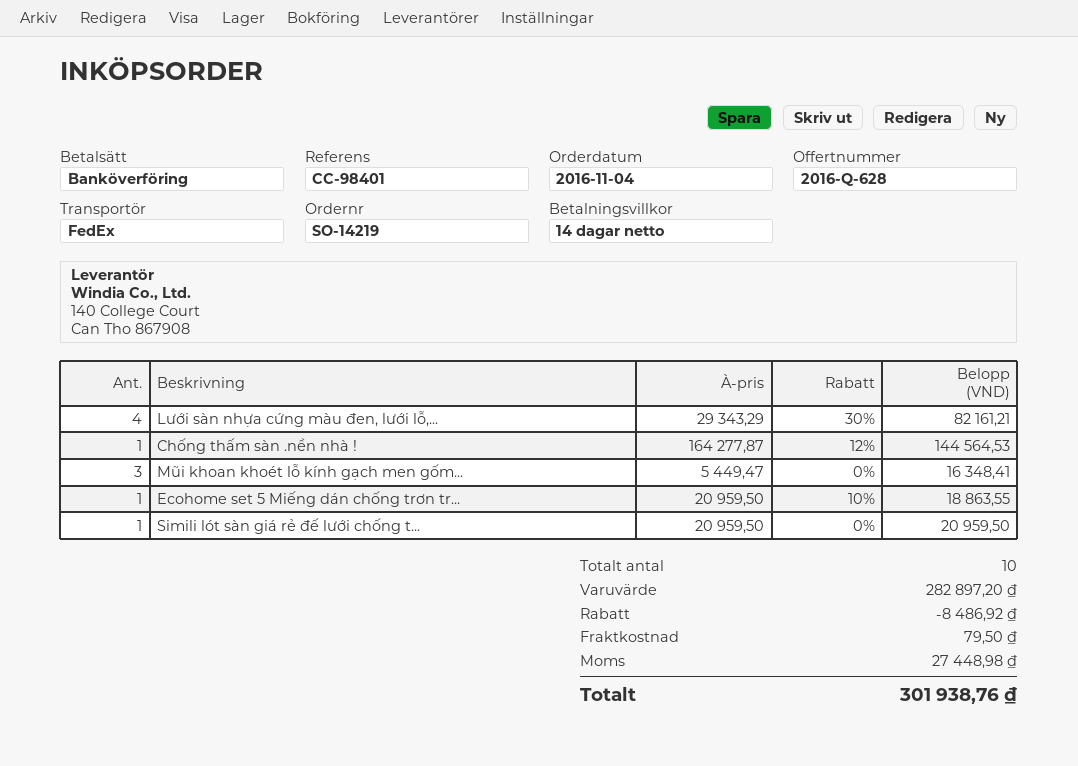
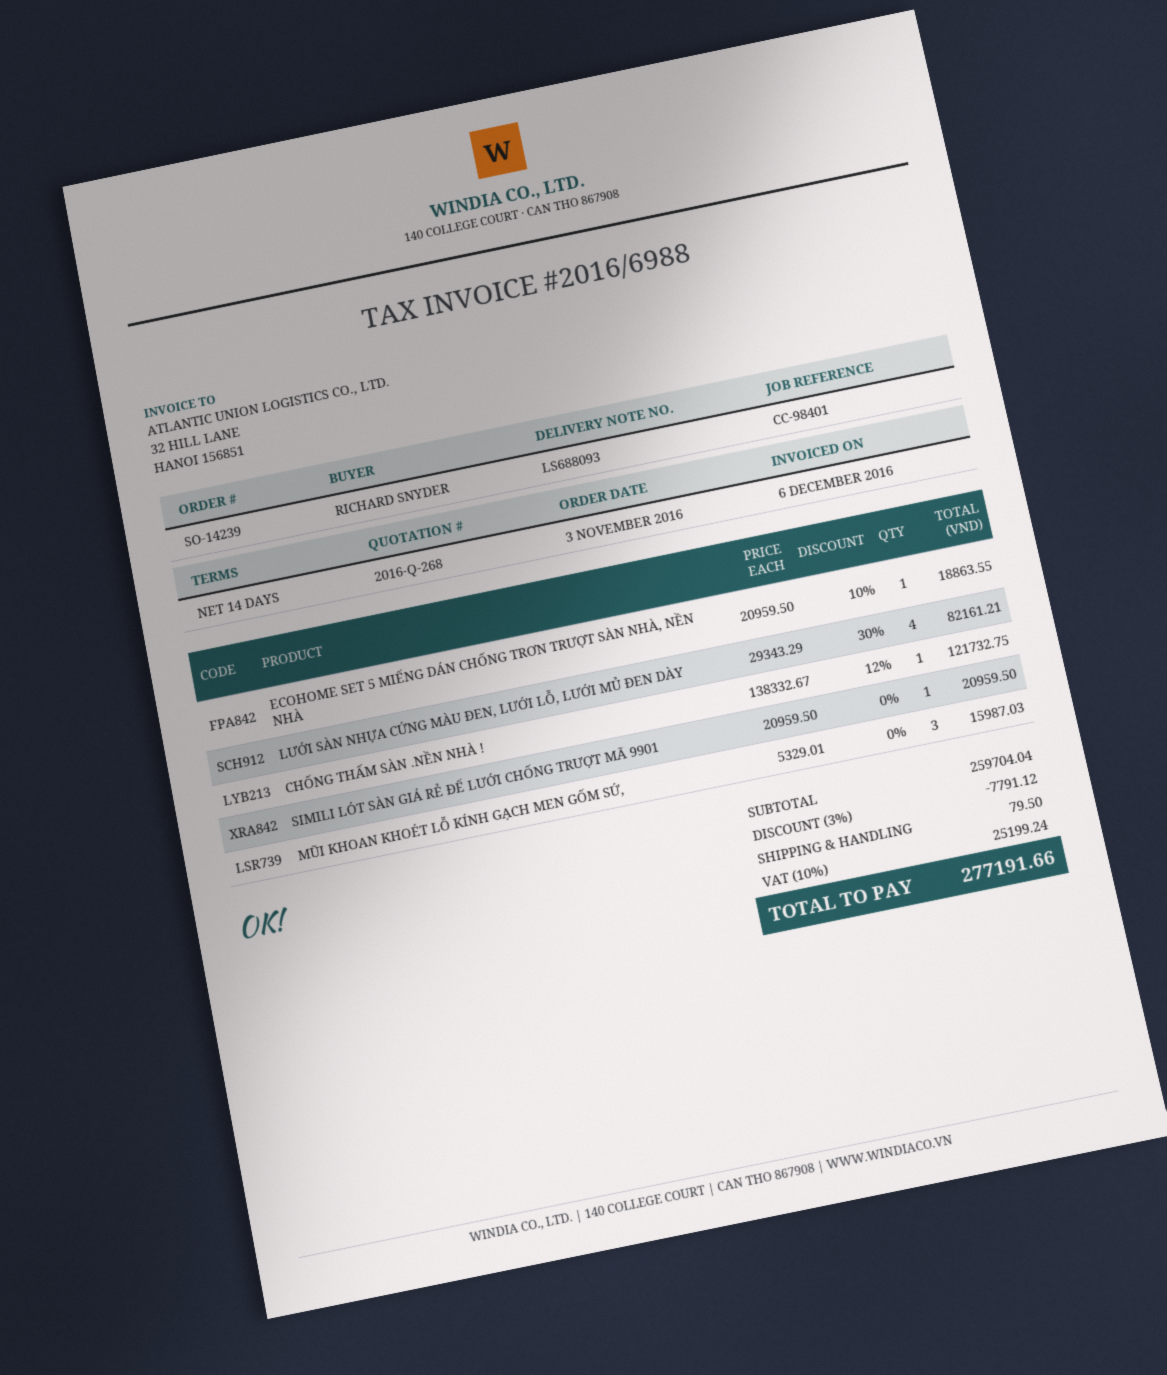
quote number: 2016-Q-628 -> 2016-Q-268
order number: SO-14219 -> SO-14239
order date: 2016-11-04 -> 2016-11-03
Chống thấm sàn .nền nhà !: 1 x 164277.87 - 12% = 144564.53 -> 1 x 138332.67 - 12% = 121732.75
Mũi khoan khoét lỗ kính gạch men gốm...: 3 x 5449.47 = 16348.41 -> 3 x 5329.01 = 15987.03
subtotal: 282897.20 -> 259704.04
discount: 8486.92 -> 7791.12
tax: 27448.98 -> 25199.24
total: 301938.76 -> 277191.66

